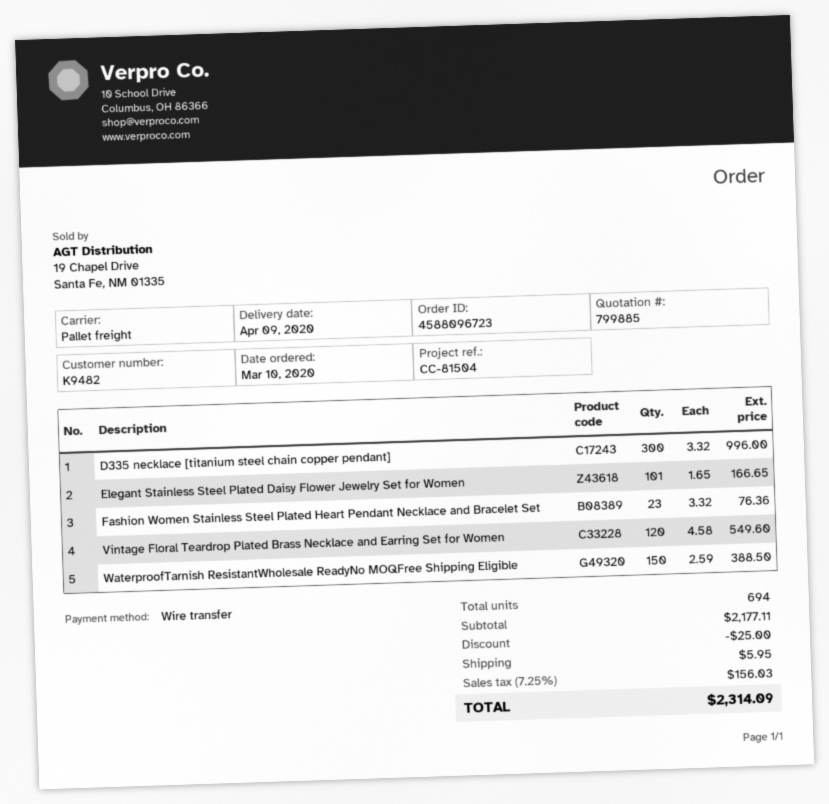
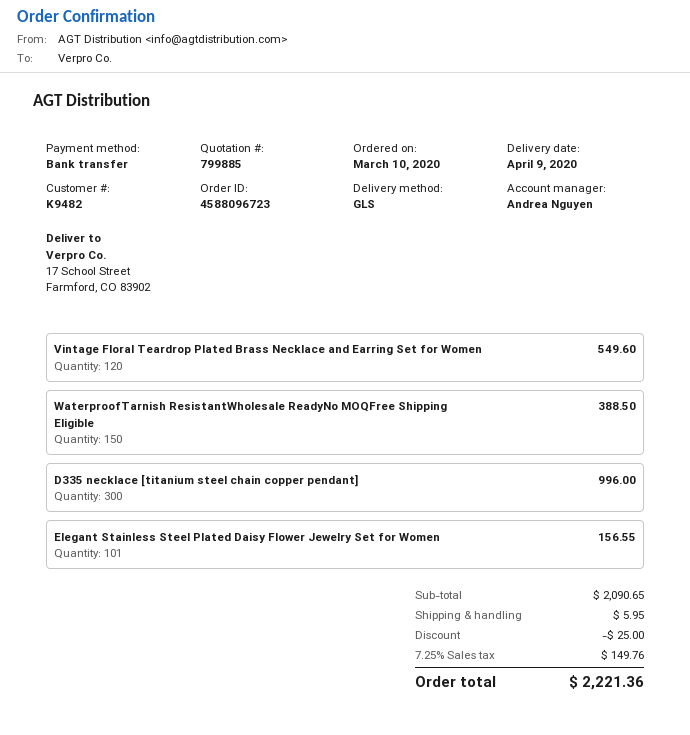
shipping method: pallet freight -> GLS
Elegant Stainless Steel Plated Daisy Flower Jewelry Set for Women: 101 for 166.65 -> 101 for 156.55
Fashion Women Stainless Steel Plated Heart Pendant Necklace and Bracelet Set: 23 for 76.36 -> none
subtotal: 2177.11 -> 2090.65
tax: 7.25% = 156.03 -> 7.25% = 149.76
total: 2314.09 -> 2221.36

